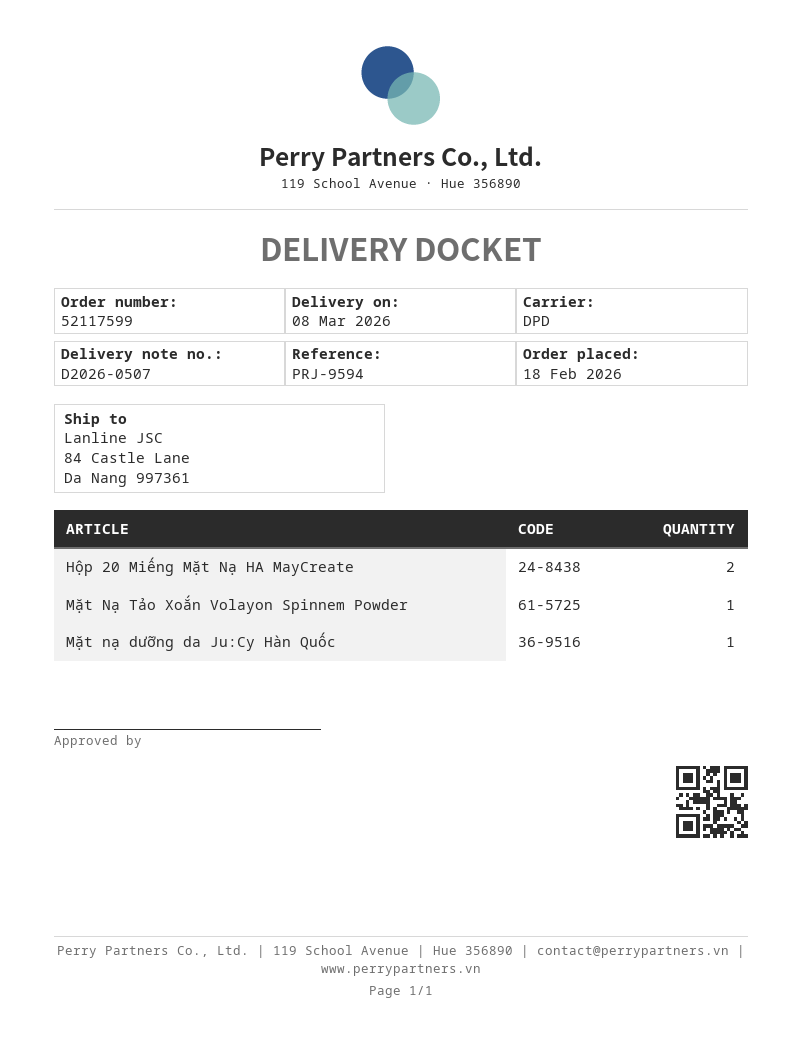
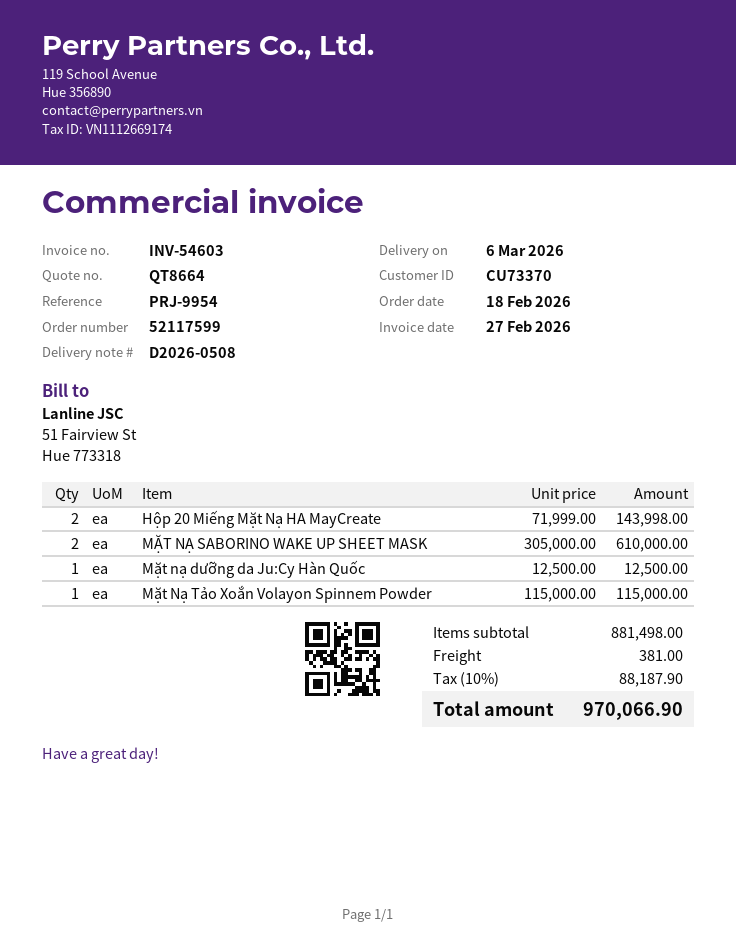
delivery note number: D2026-0507 -> D2026-0508
delivery date: 2026-03-08 -> 2026-03-06
reference: PRJ-9594 -> PRJ-9954
MẶT NẠ SABORINO WAKE UP SHEET MASK: none -> 2

